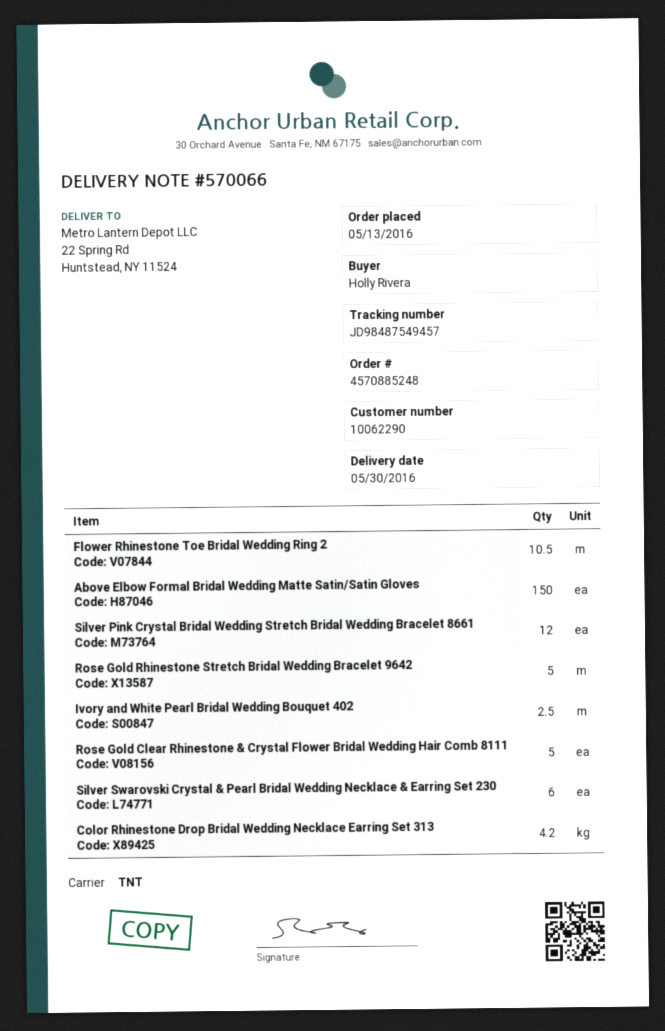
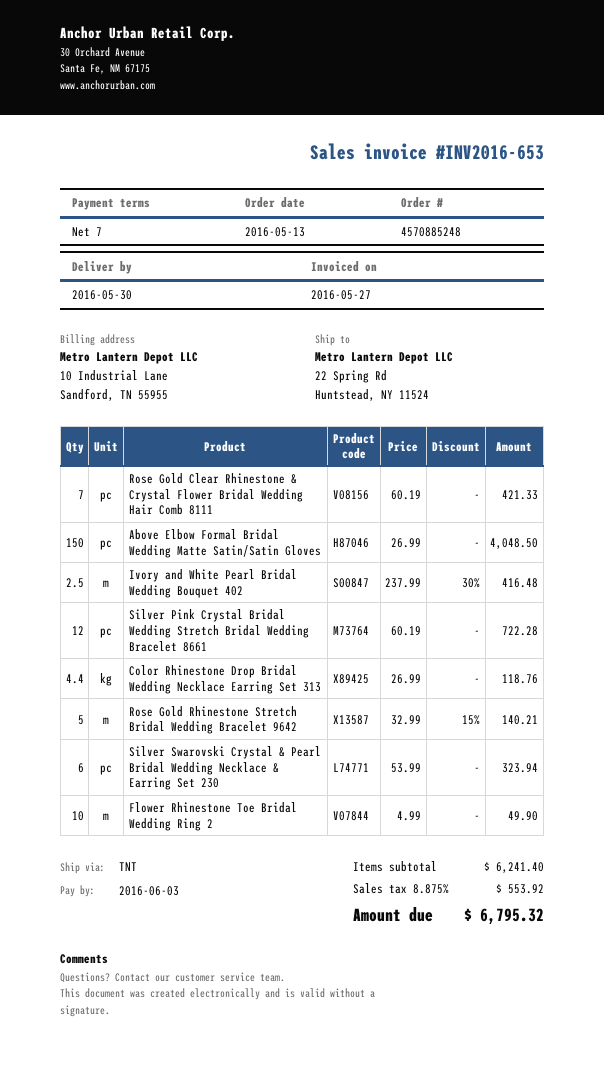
Flower Rhinestone Toe Bridal Wedding Ring 2: 10.5 -> 10
Rose Gold Clear Rhinestone & Crystal Flower Bridal Wedding Hair Comb 8111: 5 -> 7
Color Rhinestone Drop Bridal Wedding Necklace Earring Set 313: 4.2 -> 4.4

